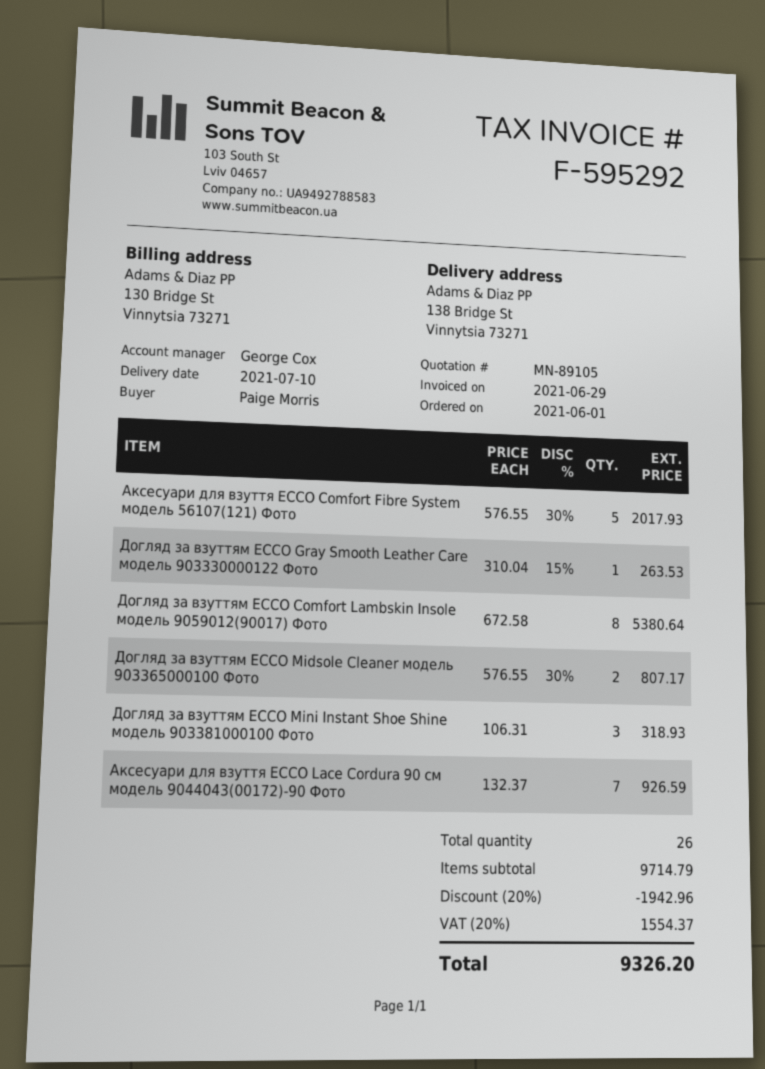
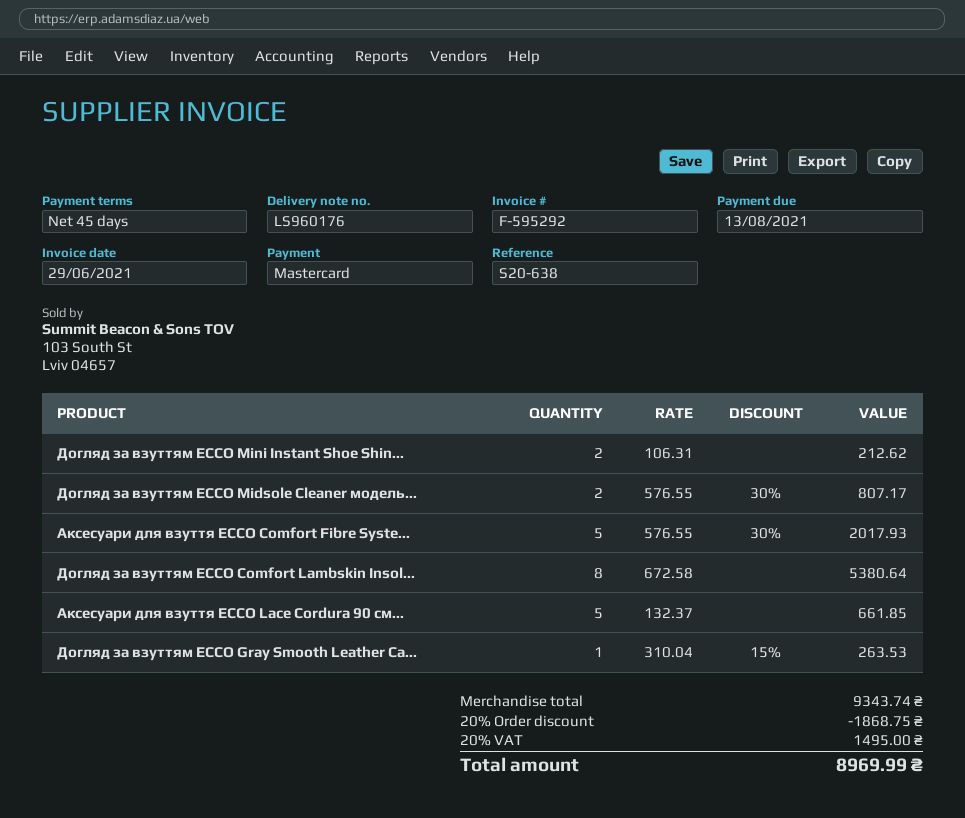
Догляд за взуттям ECCO Mini Instant Shoe Shine модель 903381000100 Фото: 3 x 106.31 = 318.93 -> 2 x 106.31 = 212.62
Аксесуари для взуття ECCO Lace Cordura 90 см модель 9044043(00172)-90 Фото: 7 x 132.37 = 926.59 -> 5 x 132.37 = 661.85
subtotal: 9714.79 -> 9343.74
discount: 20% = 1942.96 -> 20% = 1868.75
tax: 20% = 1554.37 -> 20% = 1495.00
total: 9326.20 -> 8969.99

